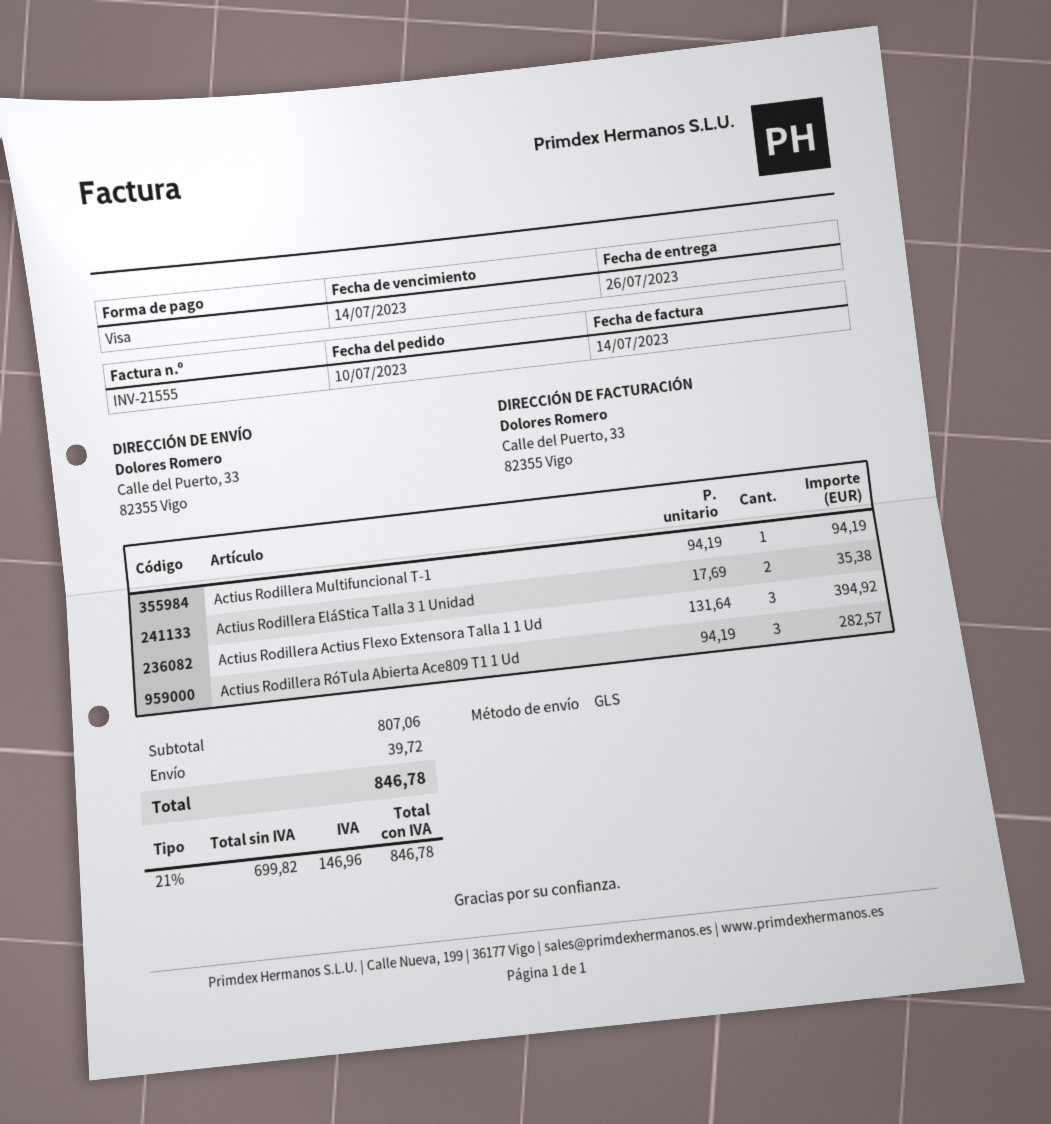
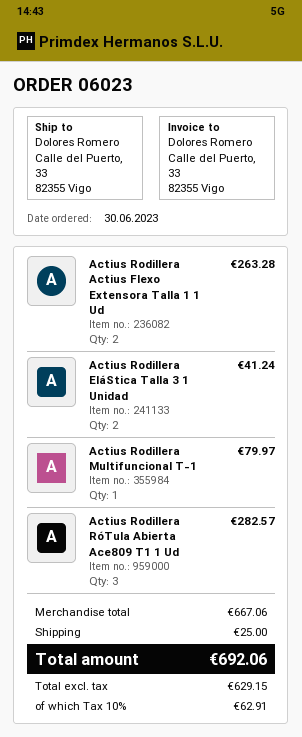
order date: 2023-07-10 -> 2023-06-30
Actius Rodillera Multifuncional T-1: 1 for 94.19 -> 1 for 79.97
Actius Rodillera EláStica Talla 3 1 Unidad: 2 for 35.38 -> 2 for 41.24
Actius Rodillera Actius Flexo Extensora Talla 1 1 Ud: 3 for 394.92 -> 2 for 263.28
subtotal: 807.06 -> 667.06
shipping: 39.72 -> 25.00
net: 699.82 -> 629.15
tax: 21% = 146.96 -> 10% = 62.91
total: 846.78 -> 692.06

